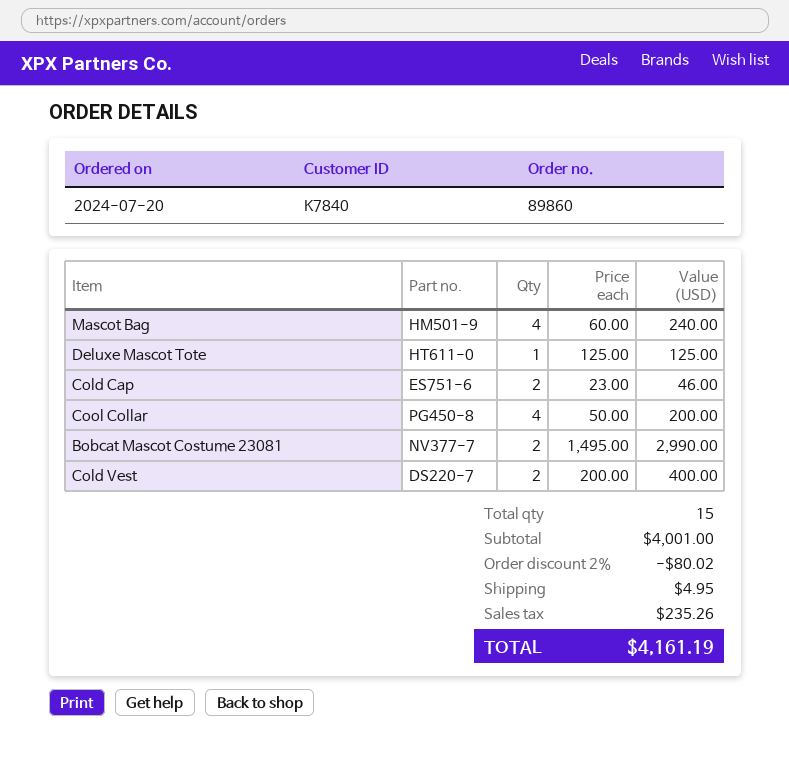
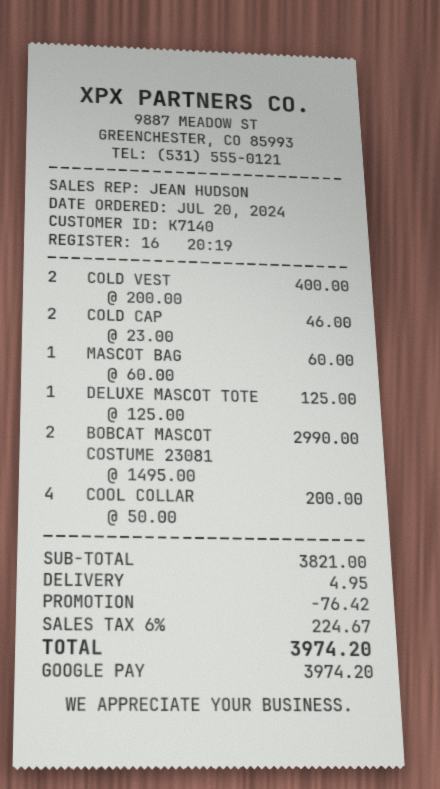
customer number: K7840 -> K7140
Mascot Bag: 4 x 60.00 = 240.00 -> 1 x 60.00 = 60.00
subtotal: 4001.00 -> 3821.00
discount: 80.02 -> 76.42
tax: 235.26 -> 224.67
total: 4161.19 -> 3974.20

